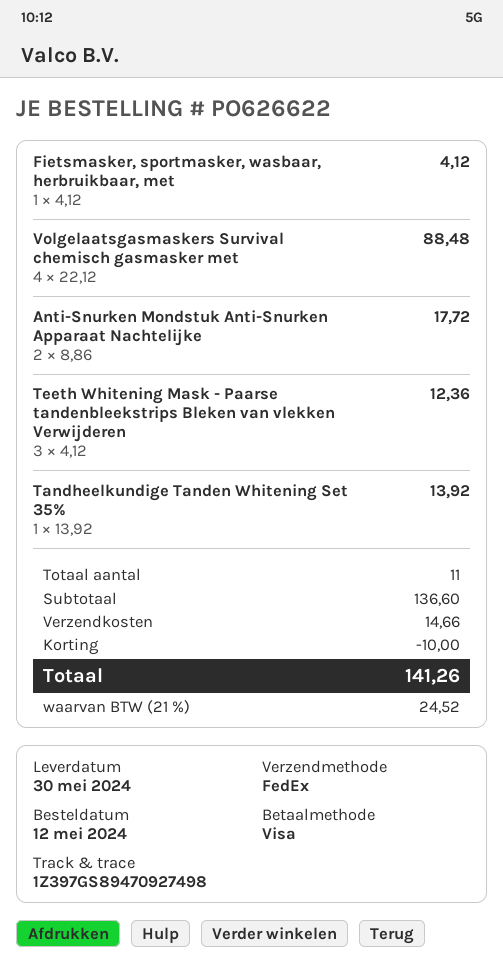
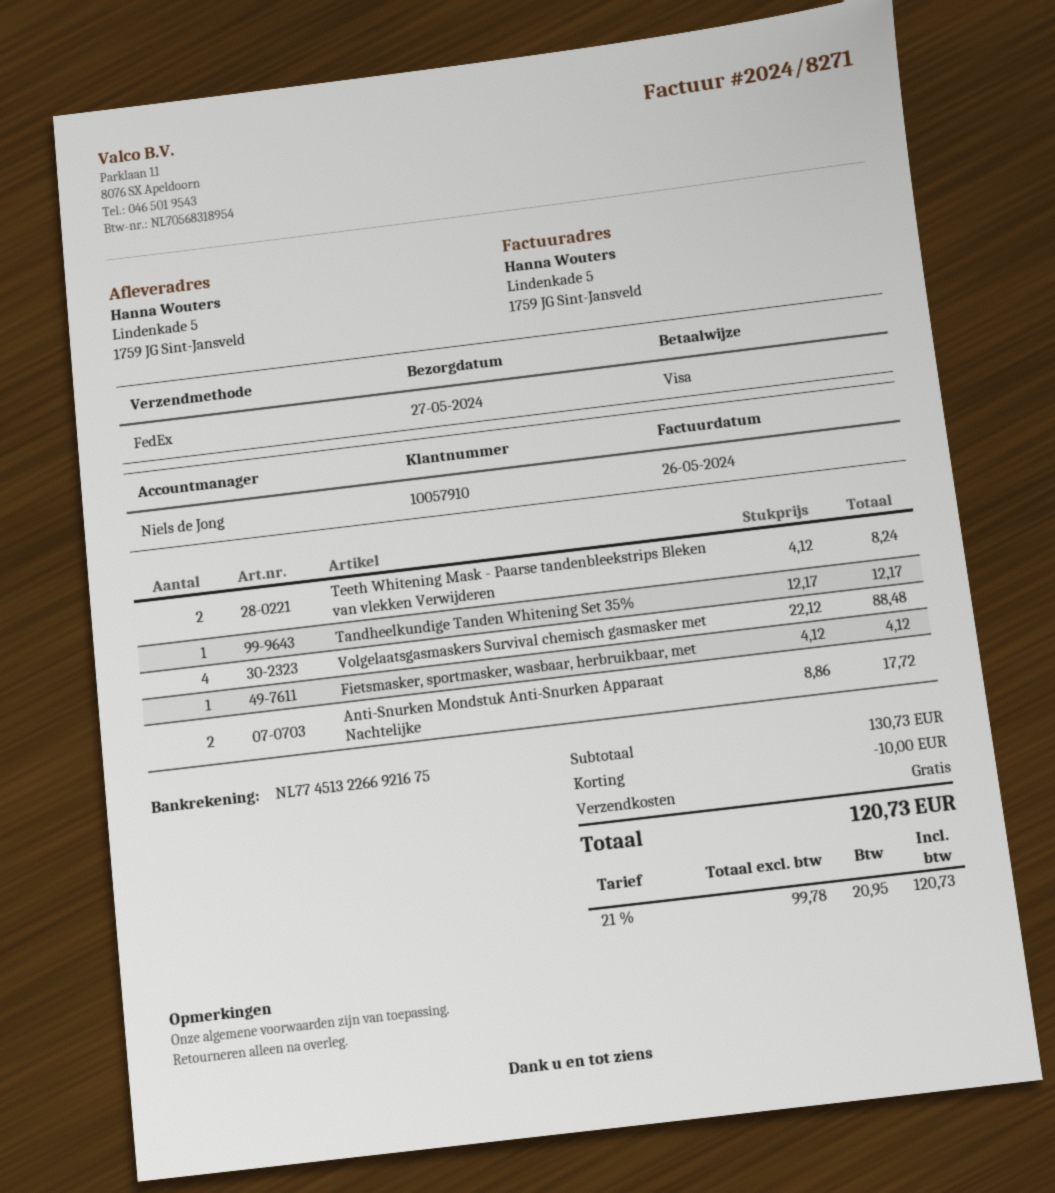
delivery date: 2024-05-30 -> 2024-05-27
Teeth Whitening Mask - Paarse tandenbleekstrips Bleken van vlekken Verwijderen: 3 x 4.12 = 12.36 -> 2 x 4.12 = 8.24
Tandheelkundige Tanden Whitening Set 35%: 1 x 13.92 = 13.92 -> 1 x 12.17 = 12.17
subtotal: 136.60 -> 130.73
shipping: 14.66 -> 0.00
tax: 21% = 24.52 -> 21% = 20.95
total: 141.26 -> 120.73

